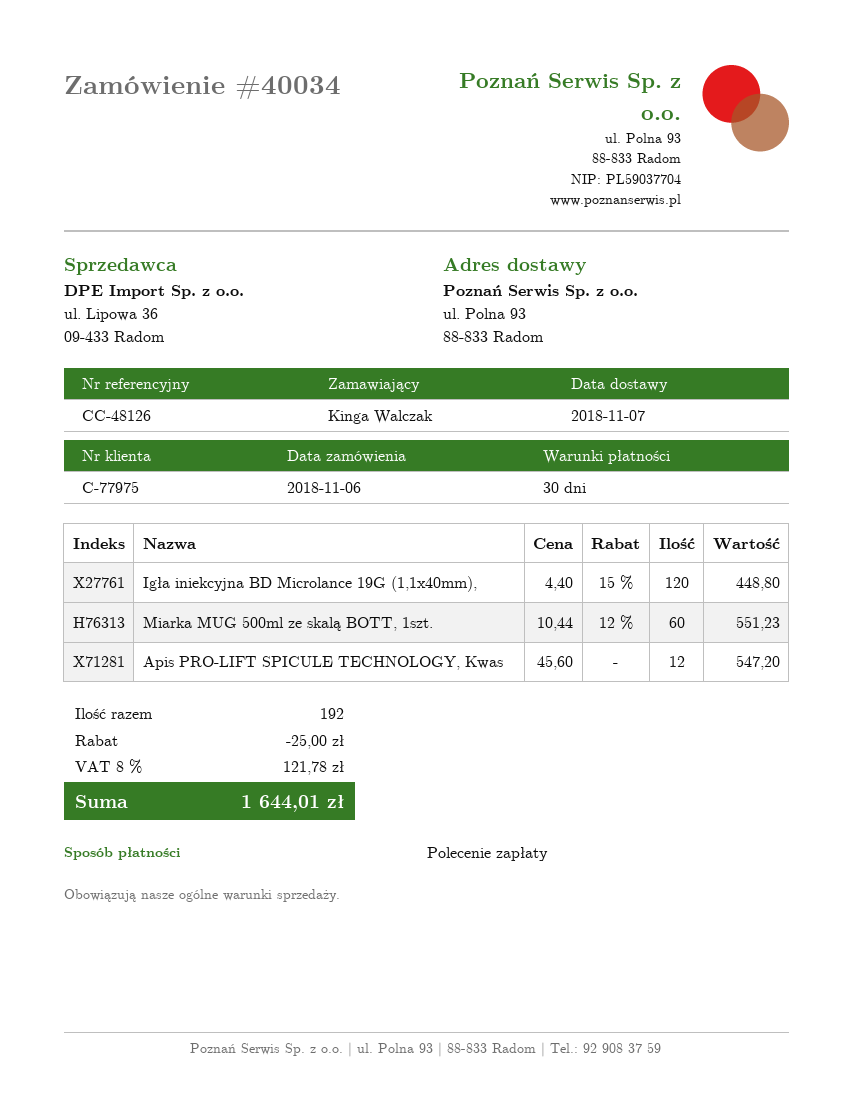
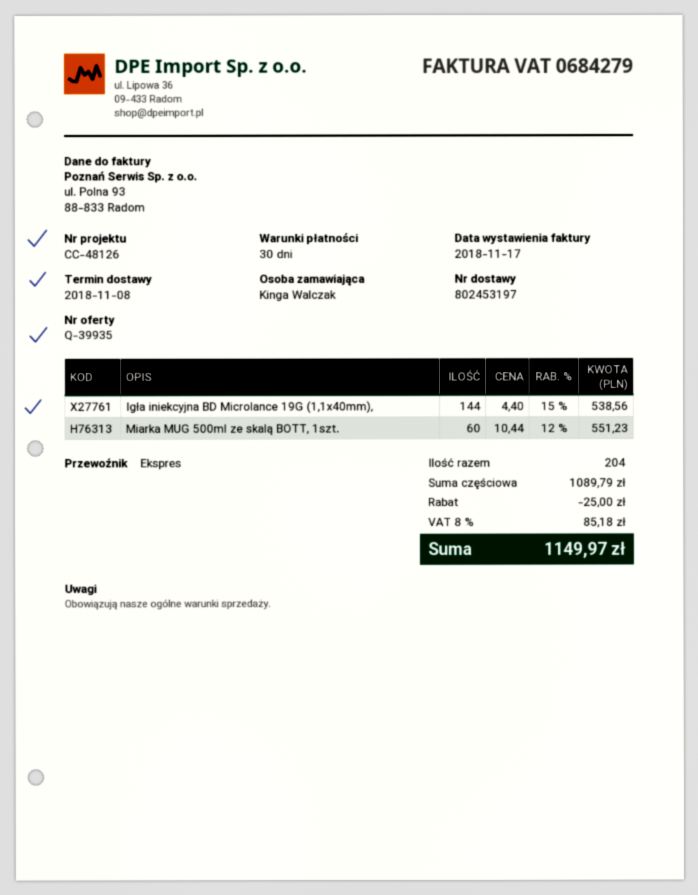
delivery date: 2018-11-07 -> 2018-11-08
Igła iniekcyjna BD Microlance 19G (1,1x40mm),: 120 x 4.40 - 15% = 448.80 -> 144 x 4.40 - 15% = 538.56
Apis PRO-LIFT SPICULE TECHNOLOGY, Kwas: 12 x 45.60 = 547.20 -> none
total quantity: 192 -> 204
tax: 8% = 121.78 -> 8% = 85.18
total: 1644.01 -> 1149.97

